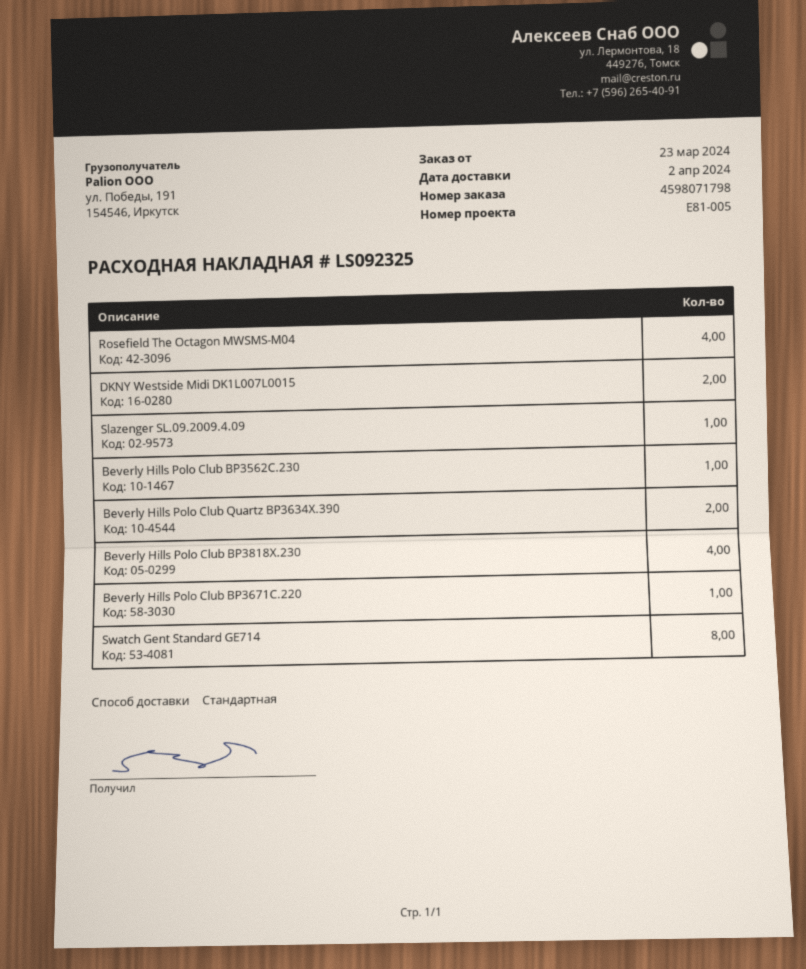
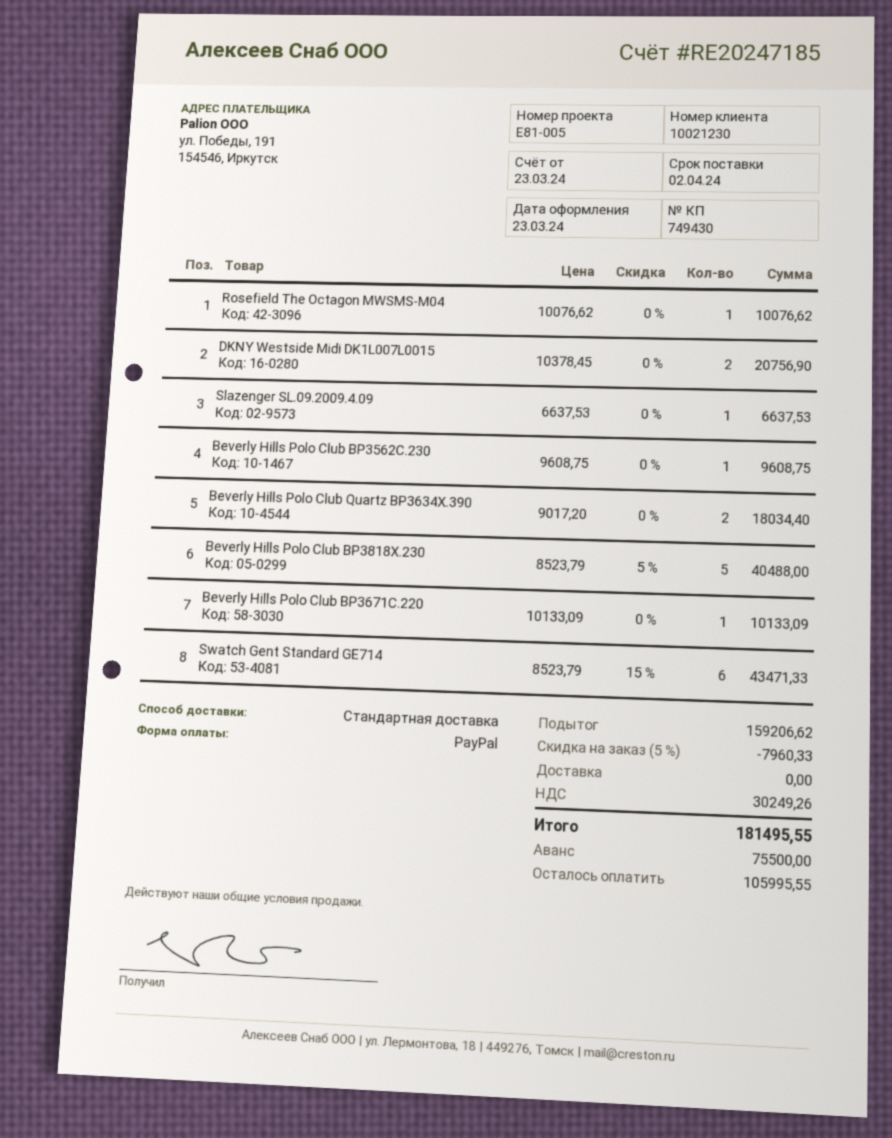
Rosefield The Octagon MWSMS-M04: 4 -> 1
Beverly Hills Polo Club BP3818X.230: 4 -> 5
Swatch Gent Standard GE714: 8 -> 6

